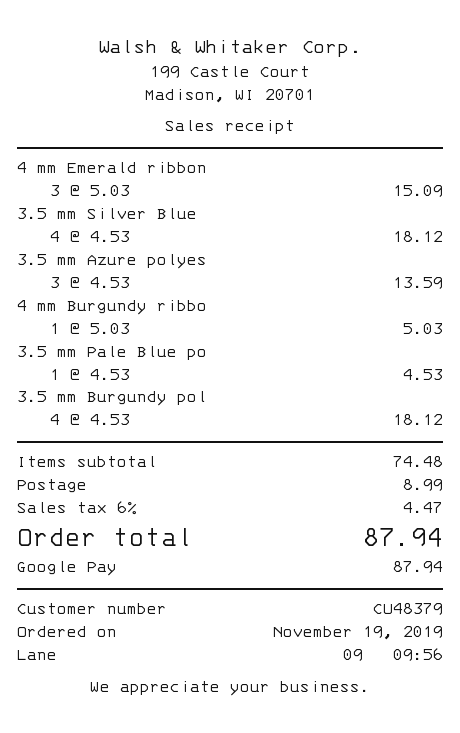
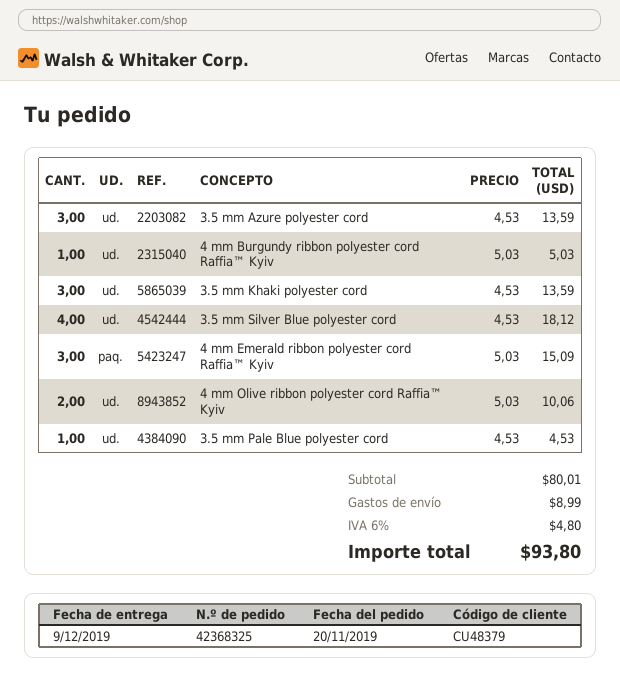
order date: 2019-11-19 -> 2019-11-20
3.5 mm Burgundy pol: 4 x 4.53 = 18.12 -> none
3.5 mm Khaki polyester cord: none -> 3 x 4.53 = 13.59
4 mm Olive ribbon polyester cord Raffia™ Kyiv: none -> 2 x 5.03 = 10.06
subtotal: 74.48 -> 80.01
tax: 6% = 4.47 -> 6% = 4.80
total: 87.94 -> 93.80

